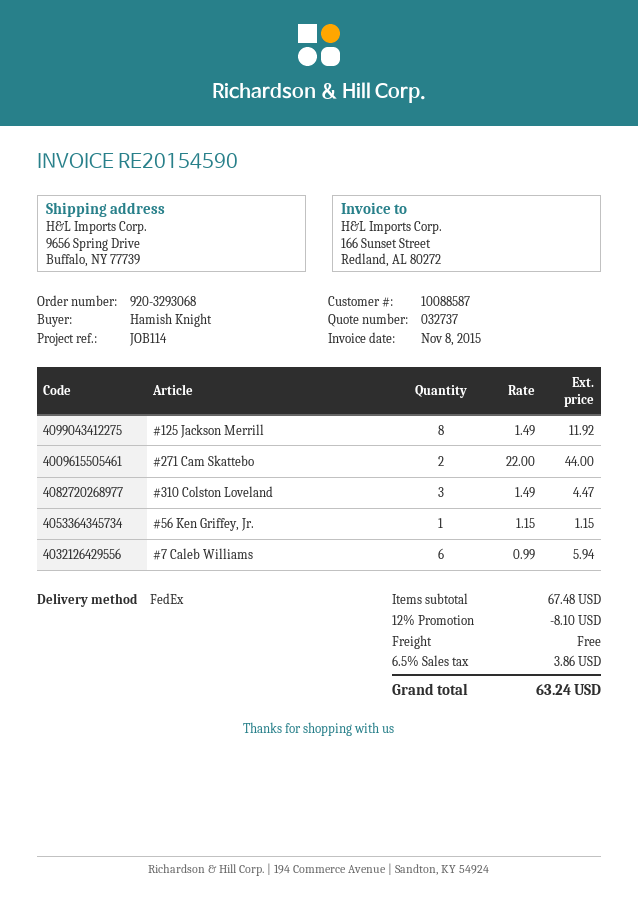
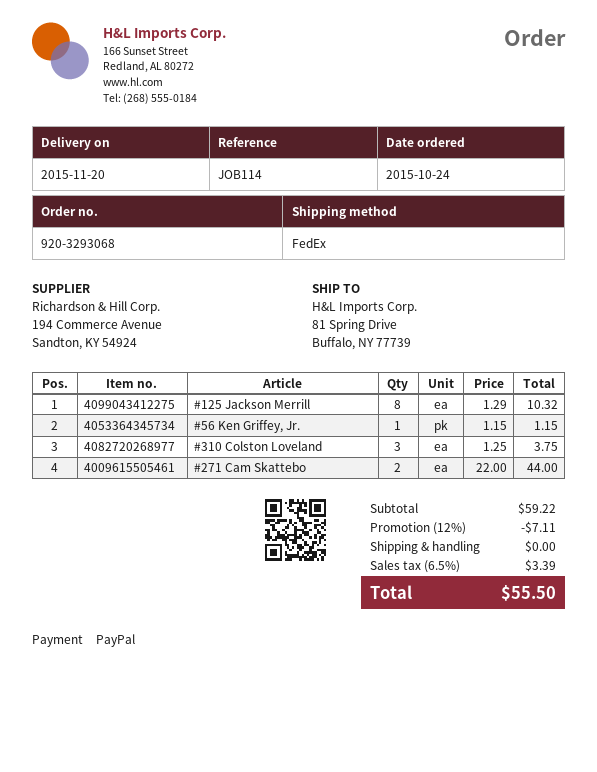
ship to: 9656 Spring Drive, Buffalo, NY 77739 -> 81 Spring Drive, Buffalo, NY 77739
#125 Jackson Merrill: 8 x 1.49 = 11.92 -> 8 x 1.29 = 10.32
#310 Colston Loveland: 3 x 1.49 = 4.47 -> 3 x 1.25 = 3.75
#7 Caleb Williams: 6 x 0.99 = 5.94 -> none
subtotal: 67.48 -> 59.22
discount: 12% = 8.10 -> 12% = 7.11
tax: 6.5% = 3.86 -> 6.5% = 3.39
total: 63.24 -> 55.50

